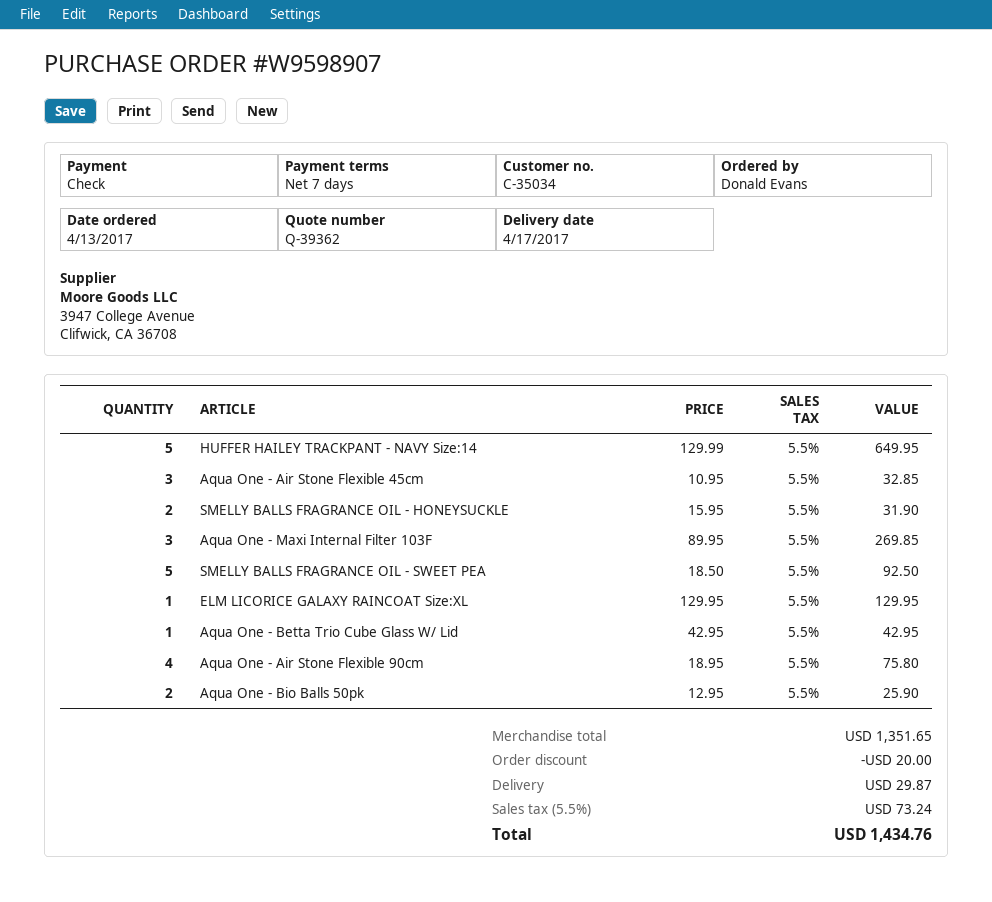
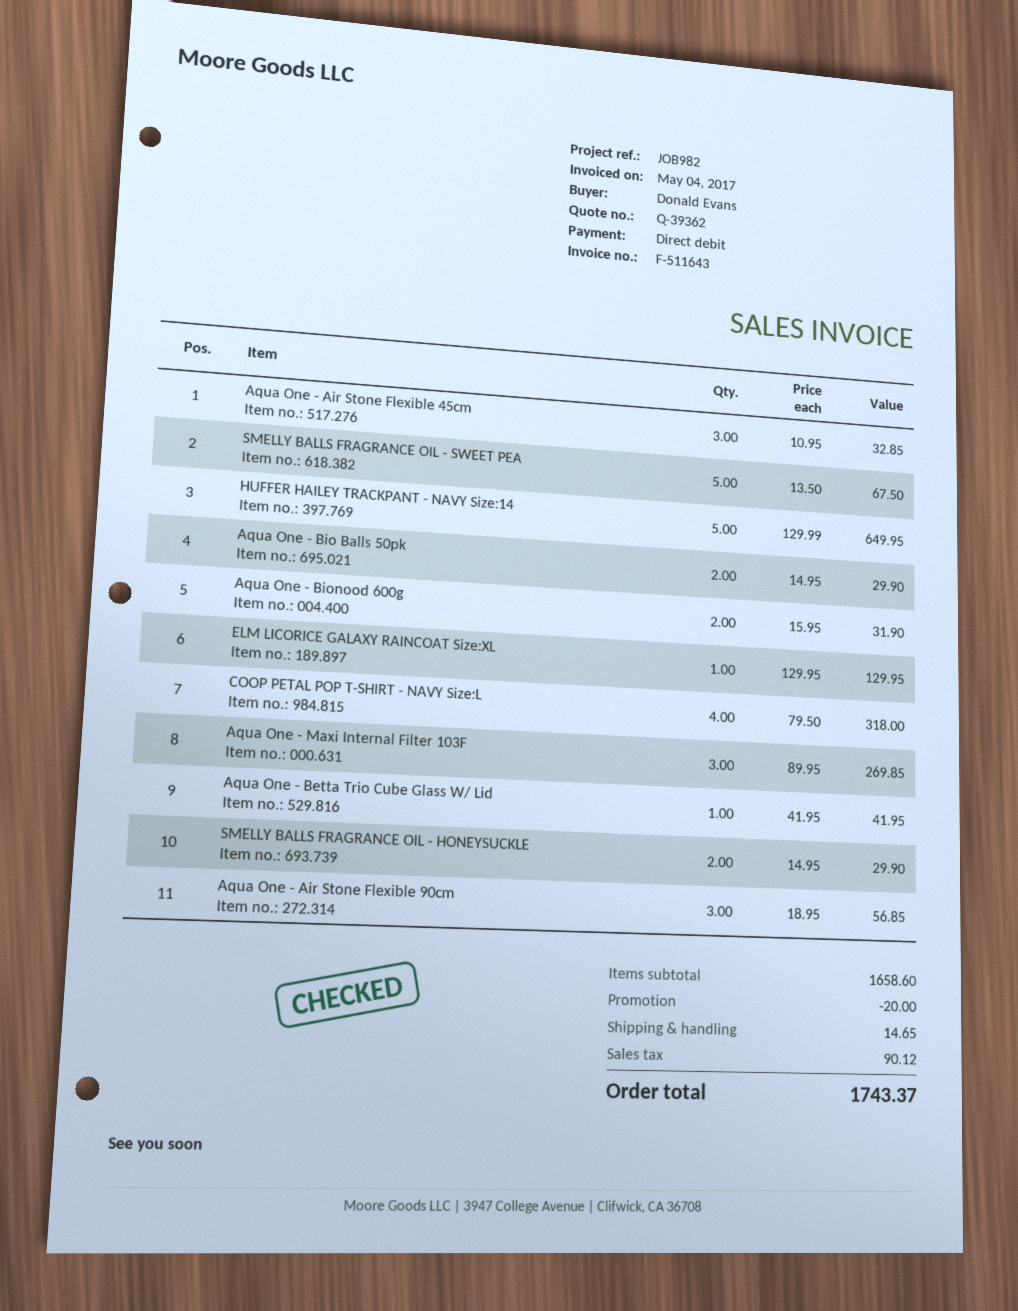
payment method: cheque -> direct debit
SMELLY BALLS FRAGRANCE OIL - HONEYSUCKLE: 2 x 15.95 = 31.90 -> 2 x 14.95 = 29.90
SMELLY BALLS FRAGRANCE OIL - SWEET PEA: 5 x 18.50 = 92.50 -> 5 x 13.50 = 67.50
Aqua One - Betta Trio Cube Glass W/ Lid: 1 x 42.95 = 42.95 -> 1 x 41.95 = 41.95
Aqua One - Air Stone Flexible 90cm: 4 x 18.95 = 75.80 -> 3 x 18.95 = 56.85
Aqua One - Bio Balls 50pk: 2 x 12.95 = 25.90 -> 2 x 14.95 = 29.90
Aqua One - Bionood 600g: none -> 2 x 15.95 = 31.90
COOP PETAL POP T-SHIRT - NAVY Size:L: none -> 4 x 79.50 = 318.00
subtotal: 1351.65 -> 1658.60
shipping: 29.87 -> 14.65
tax: 73.24 -> 90.12
total: 1434.76 -> 1743.37

